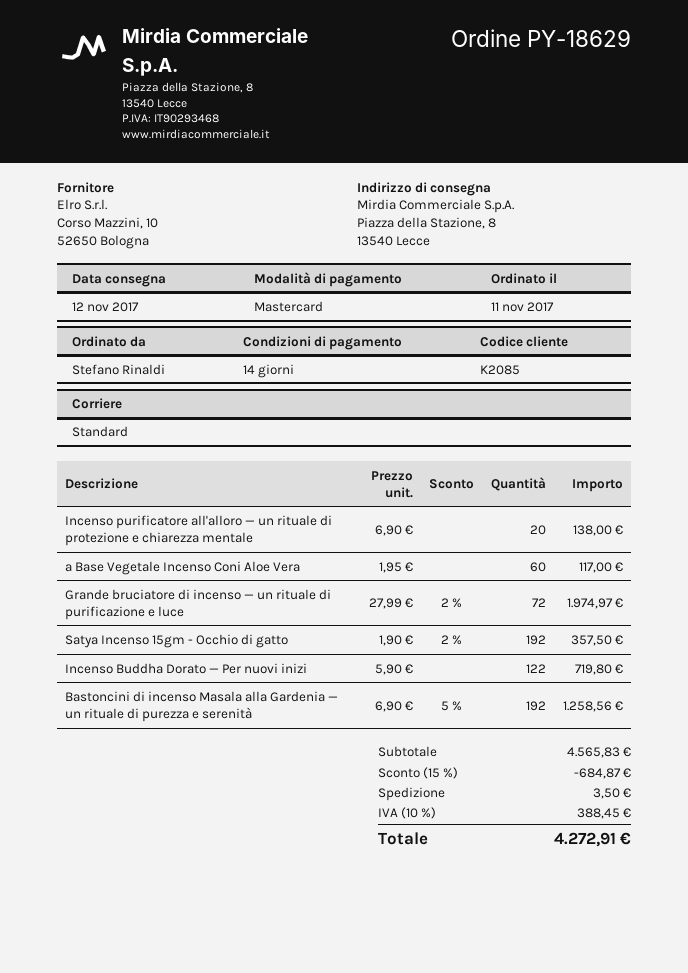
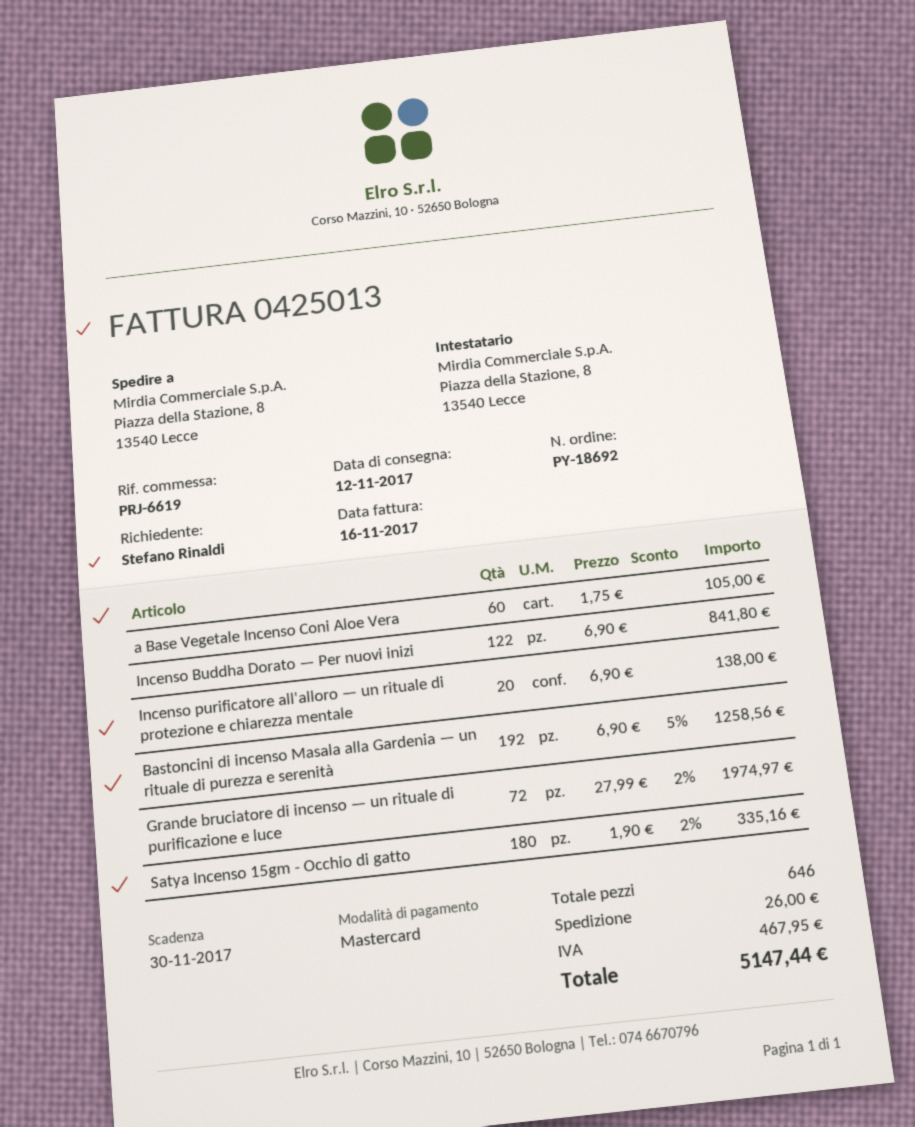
order number: PY-18629 -> PY-18692
a Base Vegetale Incenso Coni Aloe Vera: 60 x 1.95 = 117.00 -> 60 x 1.75 = 105.00
Satya Incenso 15gm - Occhio di gatto: 192 x 1.90 - 2% = 357.50 -> 180 x 1.90 - 2% = 335.16
Incenso Buddha Dorato — Per nuovi inizi: 122 x 5.90 = 719.80 -> 122 x 6.90 = 841.80
discount: 15% = 684.87 -> none
shipping: 3.50 -> 26.00
tax: 388.45 -> 467.95
total: 4272.91 -> 5147.44

